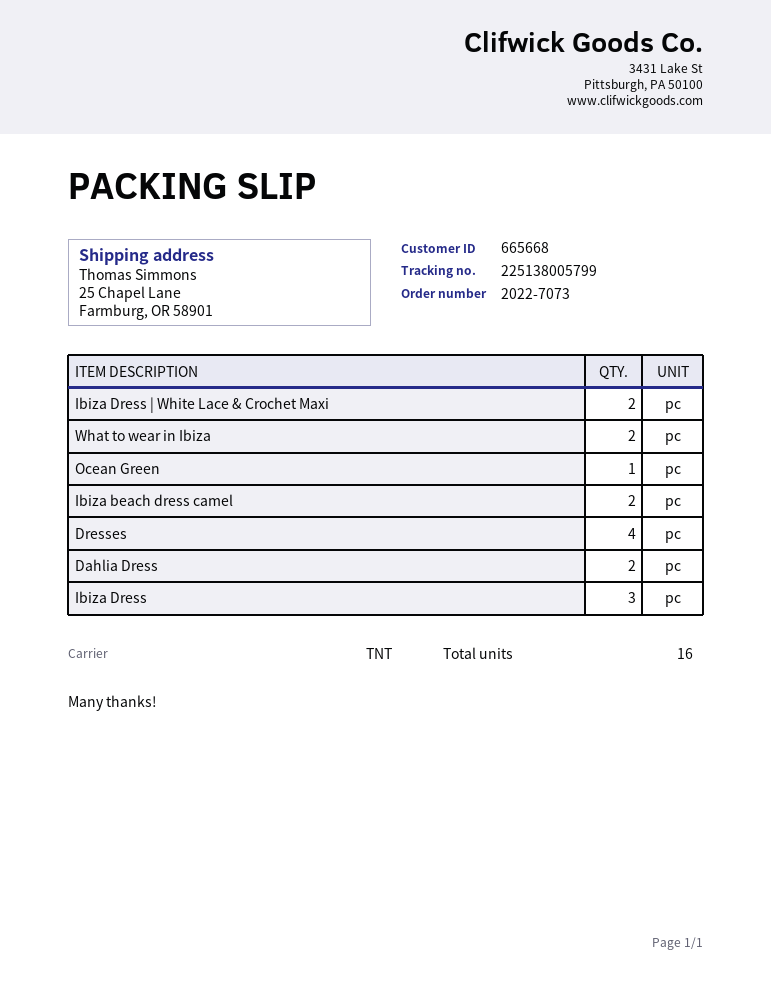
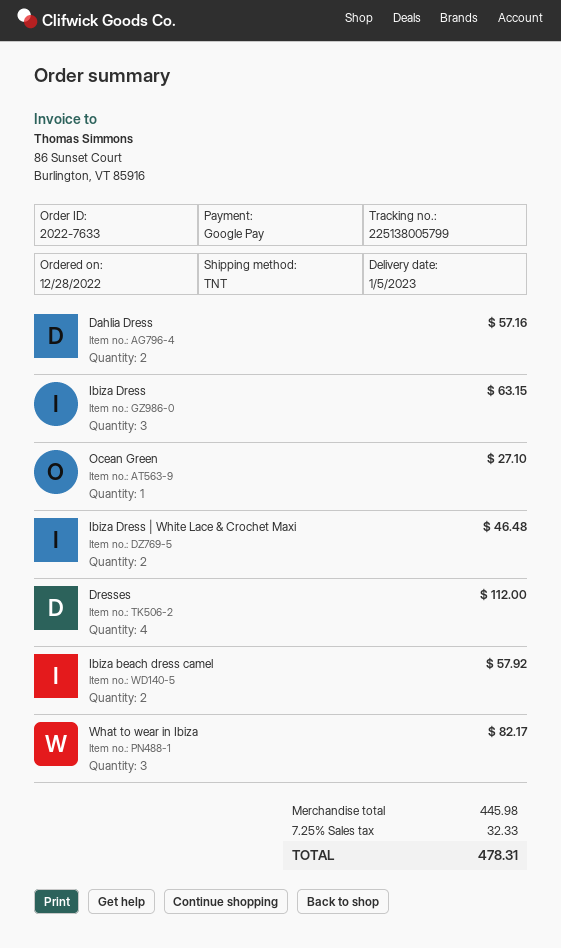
order number: 2022-7073 -> 2022-7633
What to wear in Ibiza: 2 -> 3

